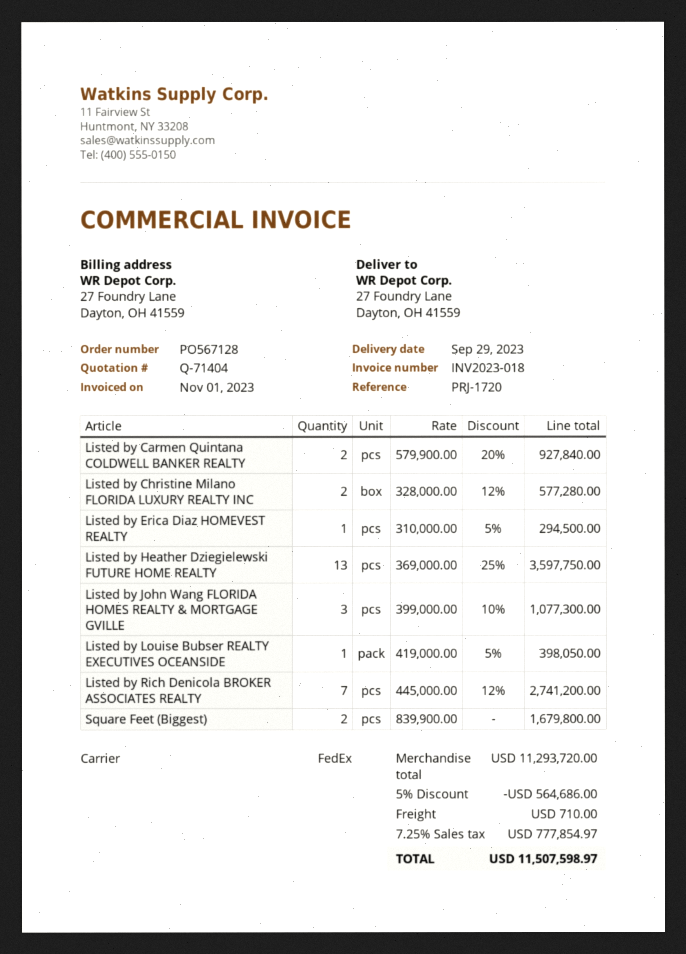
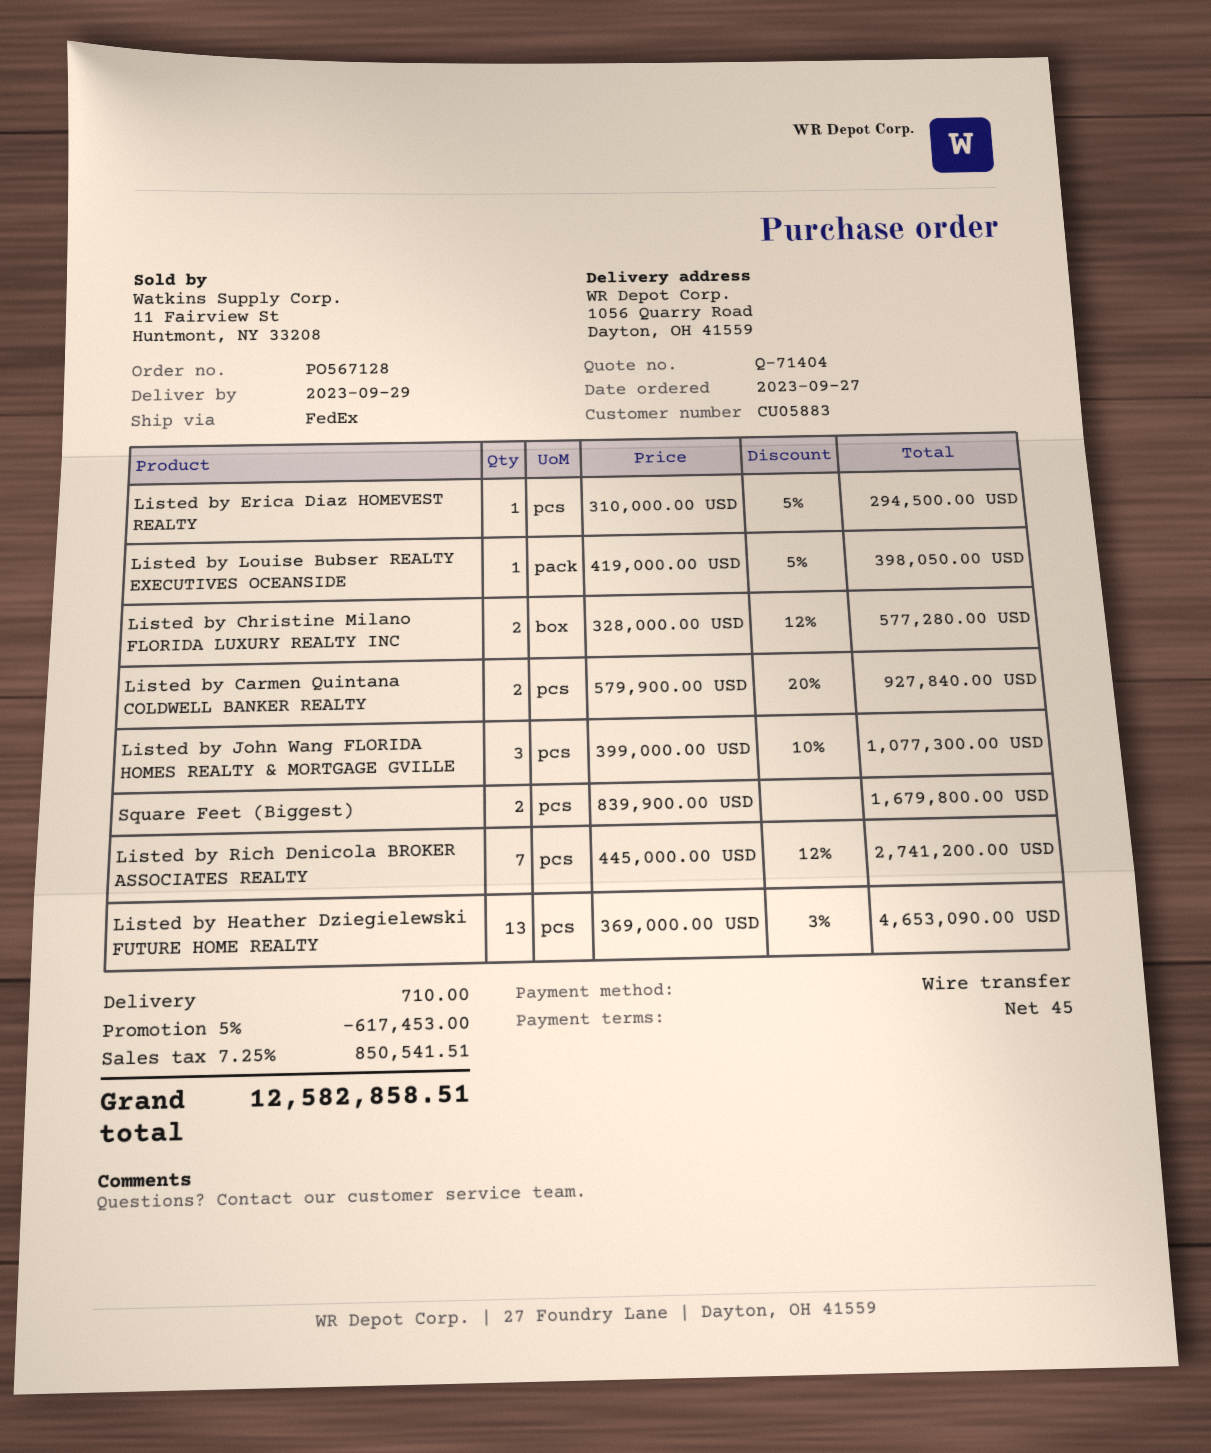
ship to: 27 Foundry Lane, Dayton, OH 41559 -> 1056 Quarry Road, Dayton, OH 41559
Listed by Heather Dziegielewski FUTURE HOME REALTY: 13 x 369000.00 - 25% = 3597750.00 -> 13 x 369000.00 - 3% = 4653090.00
discount: 5% = 564686.00 -> 5% = 617453.00
tax: 7.25% = 777854.97 -> 7.25% = 850541.51
total: 11507598.97 -> 12582858.51

